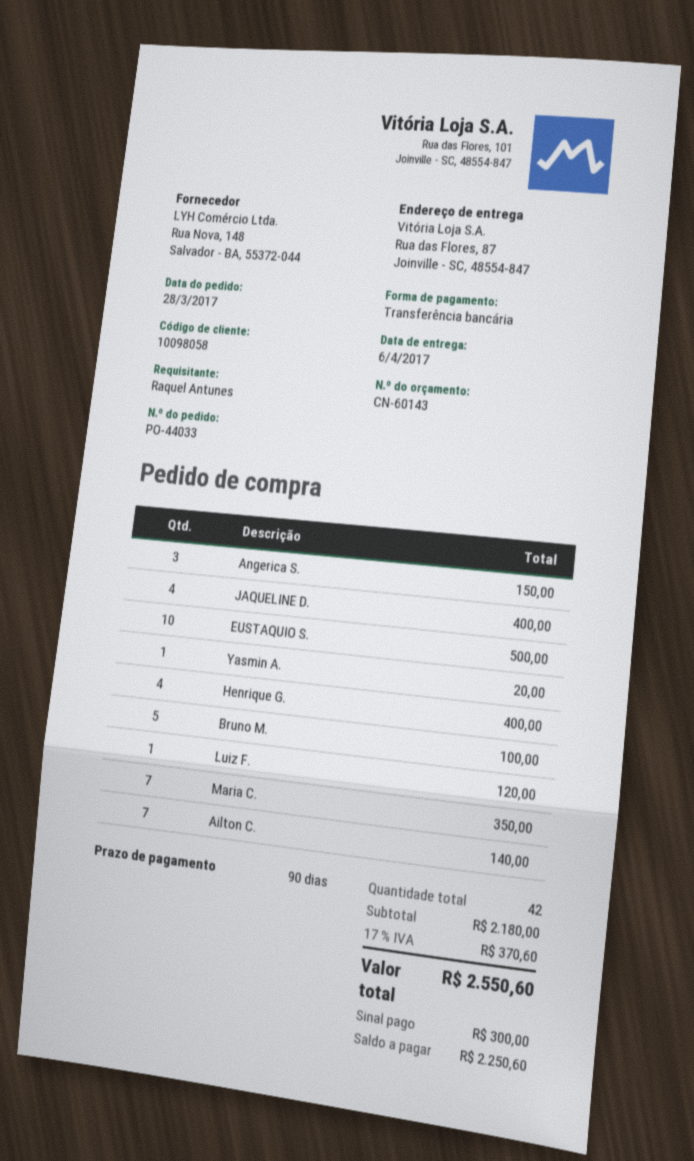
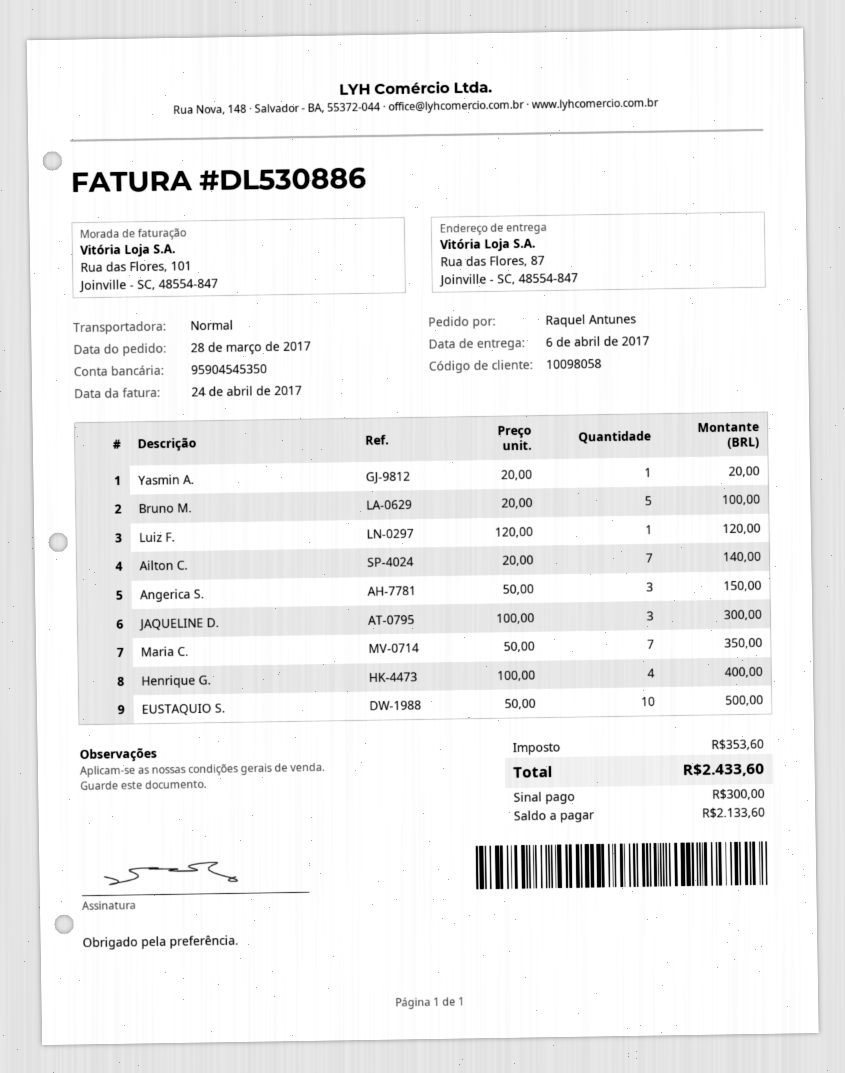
JAQUELINE D.: 4 for 400.00 -> 3 for 300.00
tax: 370.60 -> 353.60
total: 2550.60 -> 2433.60
balance: 2250.60 -> 2133.60

